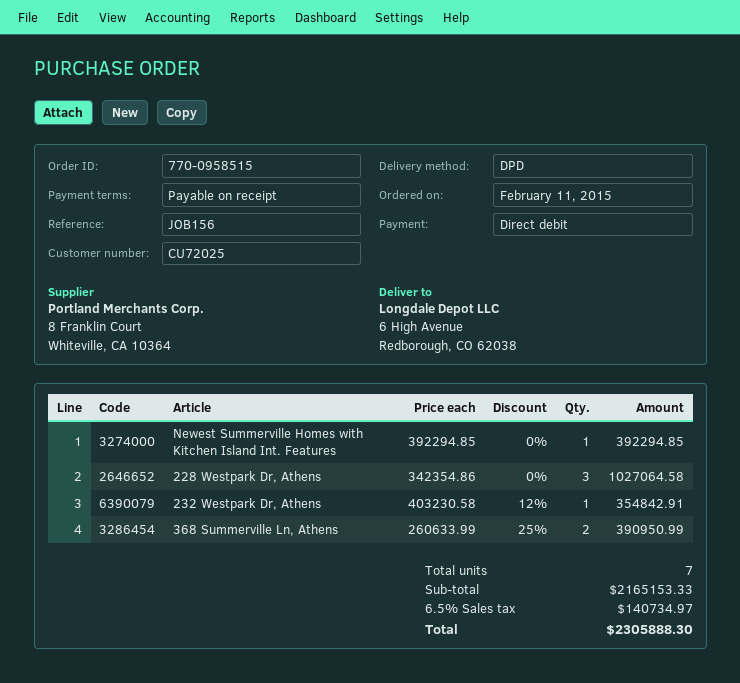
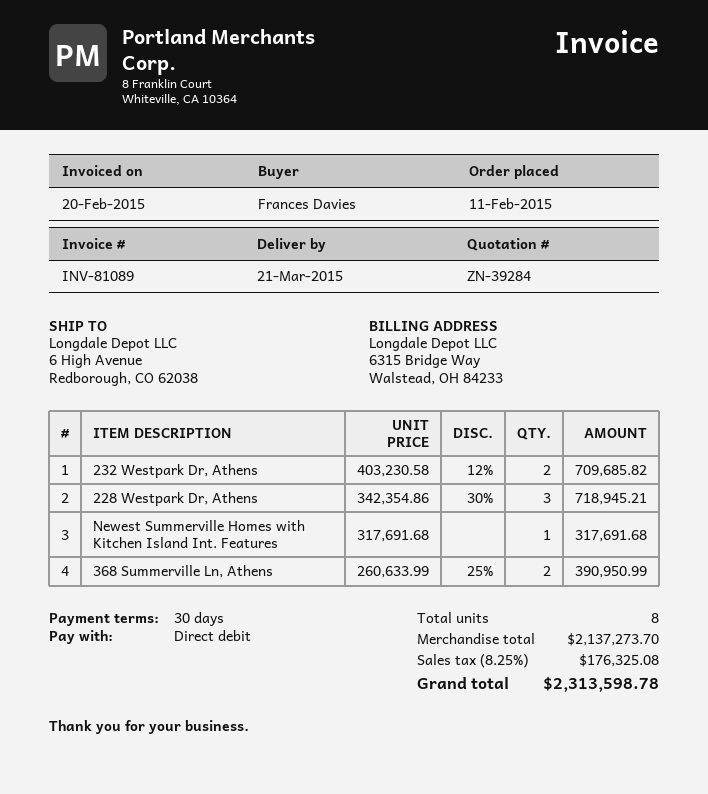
payment terms: on receipt -> 30 days
Newest Summerville Homes with Kitchen Island Int. Features: 1 x 392294.85 = 392294.85 -> 1 x 317691.68 = 317691.68
228 Westpark Dr, Athens: 3 x 342354.86 = 1027064.58 -> 3 x 342354.86 - 30% = 718945.21
232 Westpark Dr, Athens: 1 x 403230.58 - 12% = 354842.91 -> 2 x 403230.58 - 12% = 709685.82
total quantity: 7 -> 8
subtotal: 2165153.33 -> 2137273.70
tax: 6.5% = 140734.97 -> 8.25% = 176325.08
total: 2305888.30 -> 2313598.78

